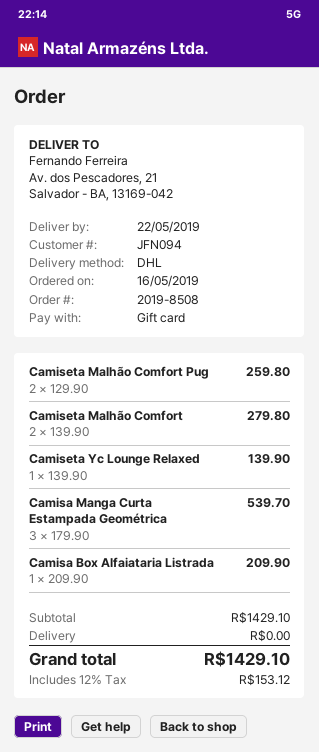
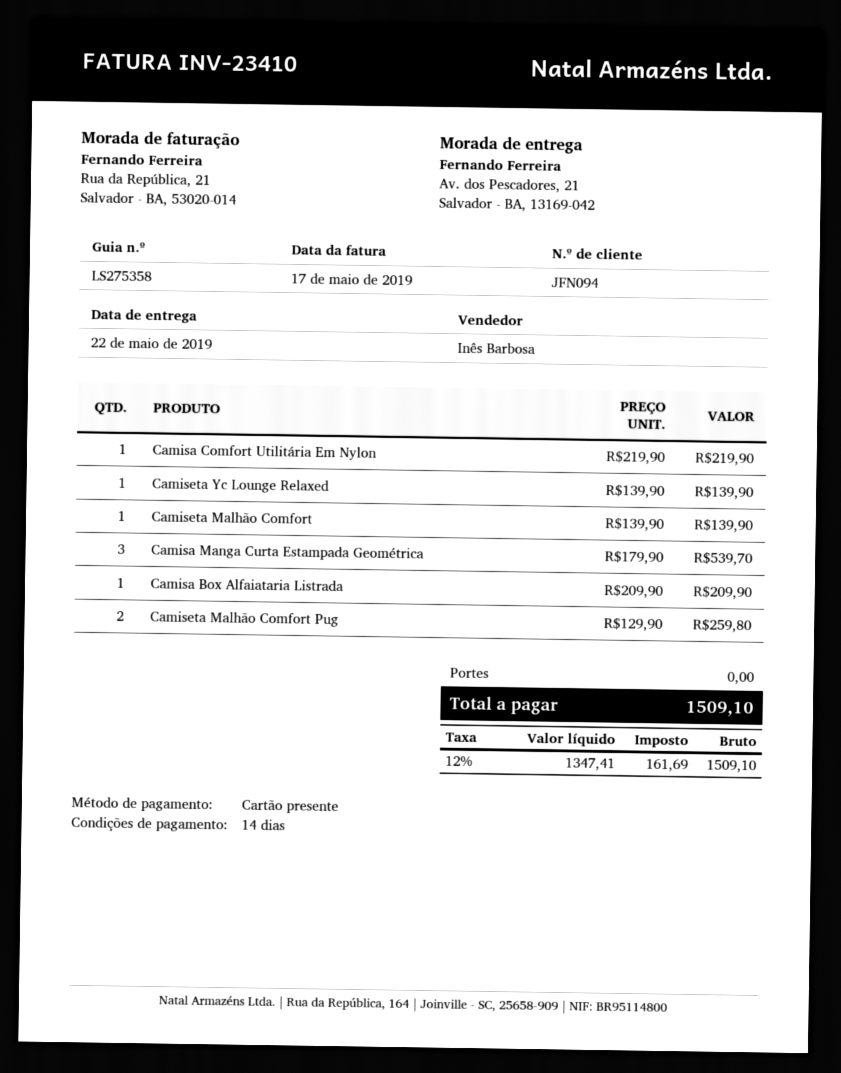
Camiseta Malhão Comfort: 2 x 139.90 = 279.80 -> 1 x 139.90 = 139.90
Camisa Comfort Utilitária Em Nylon: none -> 1 x 219.90 = 219.90
tax: 12% = 153.12 -> 12% = 161.69
total: 1429.10 -> 1509.10

